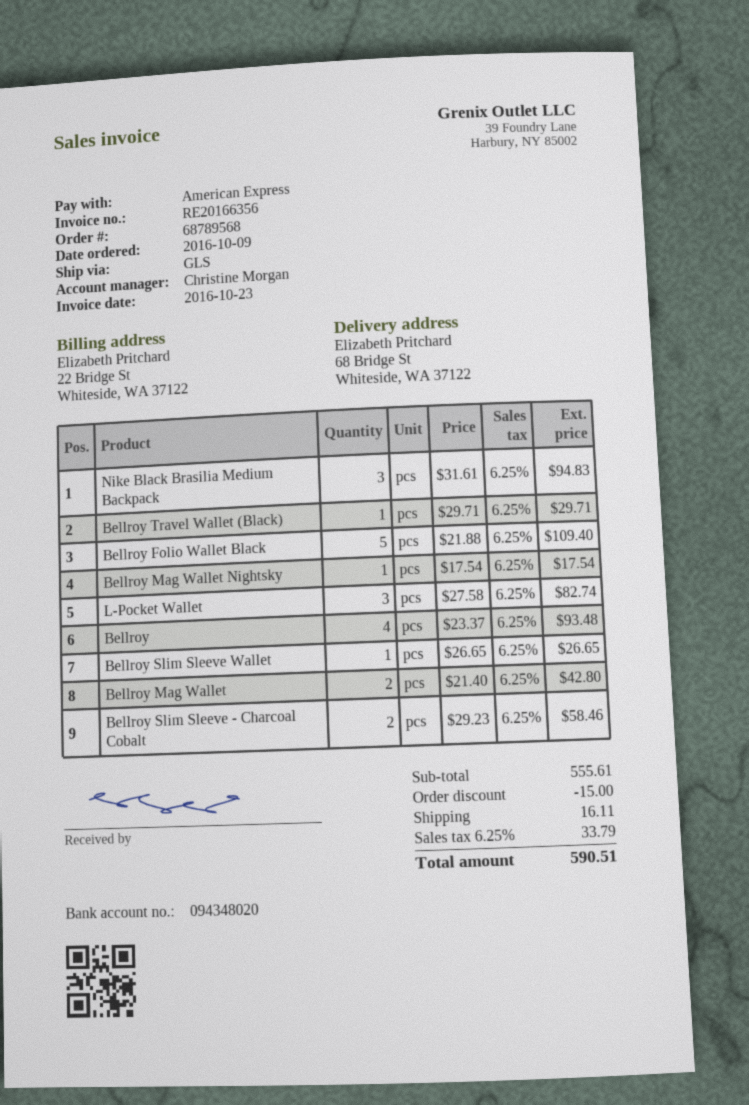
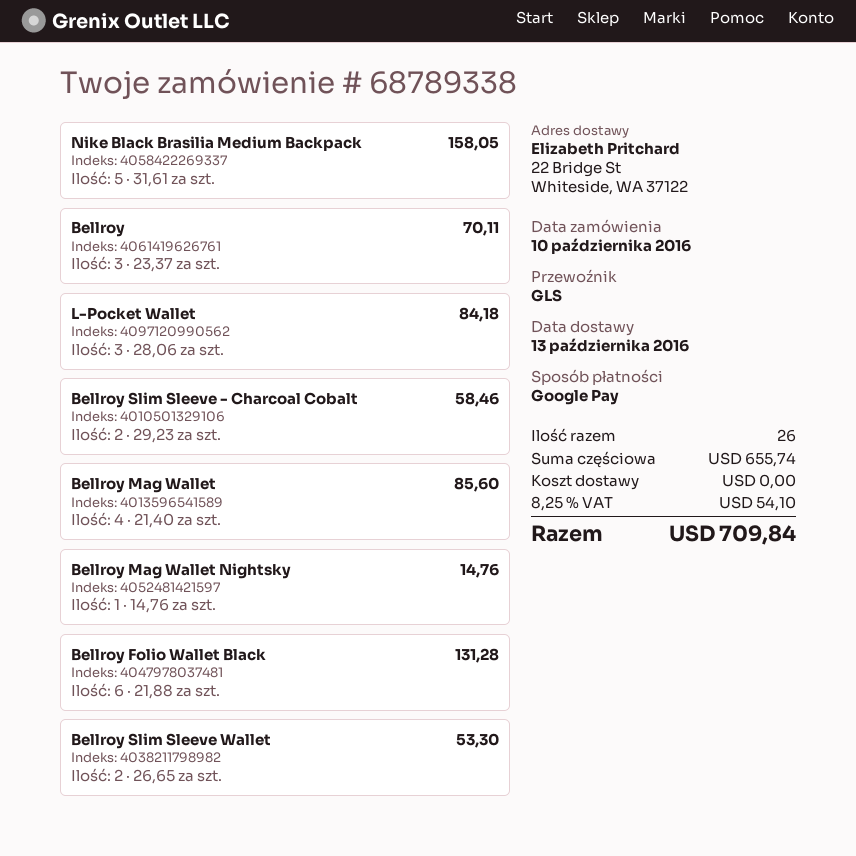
order number: 68789568 -> 68789338
order date: 2016-10-09 -> 2016-10-10
payment method: American Express -> Google Pay
ship to: 68 Bridge St, Whiteside, WA 37122 -> 22 Bridge St, Whiteside, WA 37122
Nike Black Brasilia Medium Backpack: 3 x 31.61 = 94.83 -> 5 x 31.61 = 158.05
Bellroy Travel Wallet (Black): 1 x 29.71 = 29.71 -> none
Bellroy Folio Wallet Black: 5 x 21.88 = 109.40 -> 6 x 21.88 = 131.28
Bellroy Mag Wallet Nightsky: 1 x 17.54 = 17.54 -> 1 x 14.76 = 14.76
L-Pocket Wallet: 3 x 27.58 = 82.74 -> 3 x 28.06 = 84.18
Bellroy: 4 x 23.37 = 93.48 -> 3 x 23.37 = 70.11
Bellroy Slim Sleeve Wallet: 1 x 26.65 = 26.65 -> 2 x 26.65 = 53.30
Bellroy Mag Wallet: 2 x 21.40 = 42.80 -> 4 x 21.40 = 85.60
subtotal: 555.61 -> 655.74
discount: 15.00 -> none
shipping: 16.11 -> 0.00
tax: 6.25% = 33.79 -> 8.25% = 54.10
total: 590.51 -> 709.84

